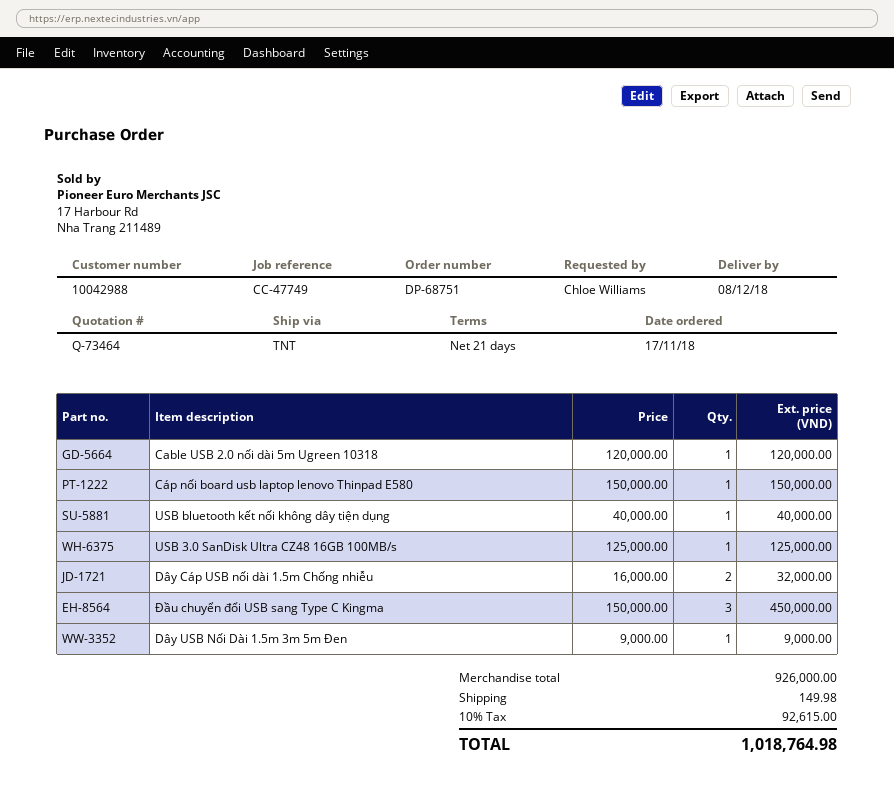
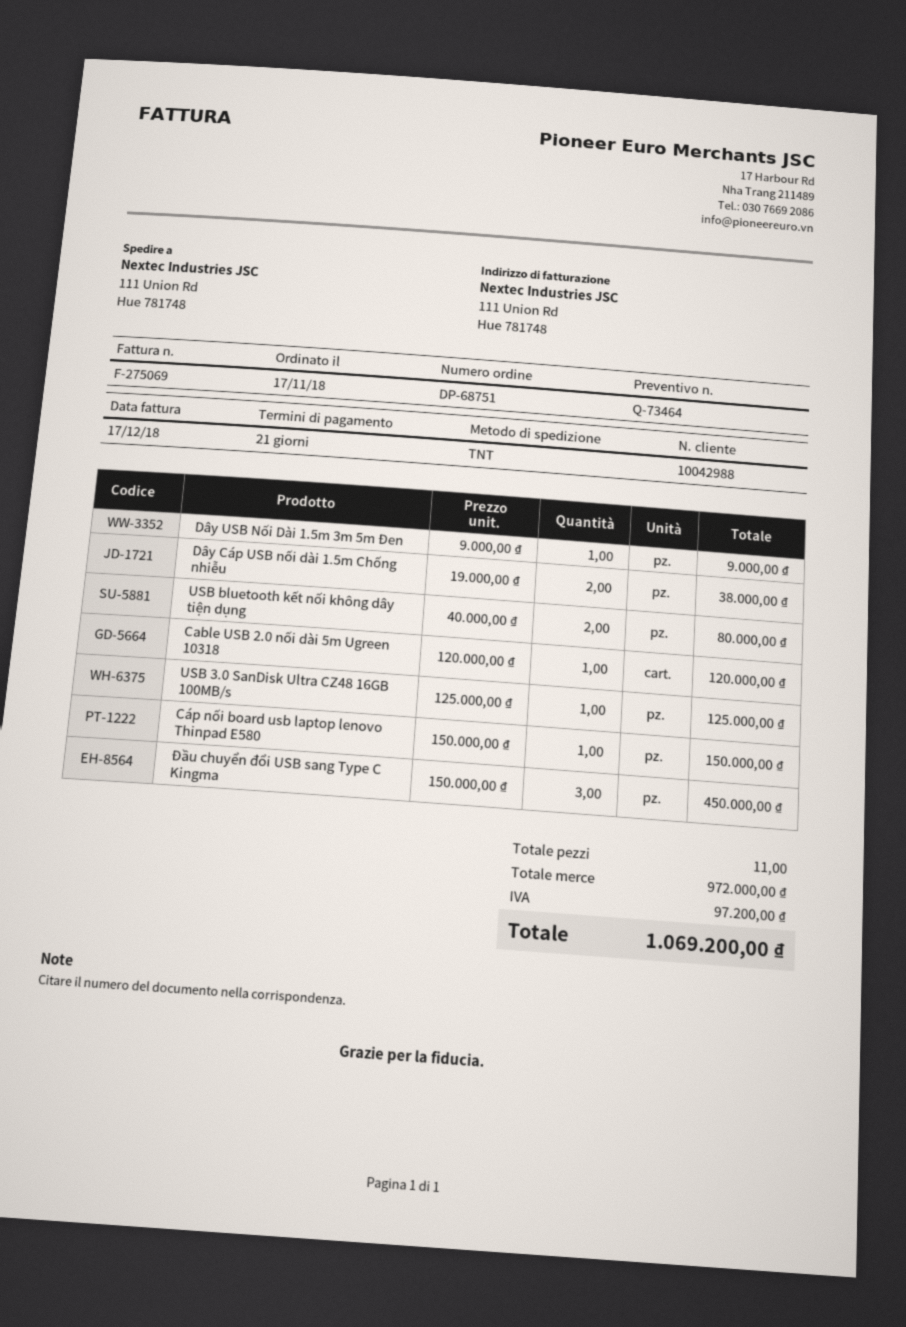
USB bluetooth kết nối không dây tiện dụng: 1 x 40000.00 = 40000.00 -> 2 x 40000.00 = 80000.00
Dây Cáp USB nối dài 1.5m Chống nhiễu: 2 x 16000.00 = 32000.00 -> 2 x 19000.00 = 38000.00
subtotal: 926000.00 -> 972000.00
shipping: 149.98 -> none
tax: 92615.00 -> 97200.00
total: 1018764.98 -> 1069200.00

